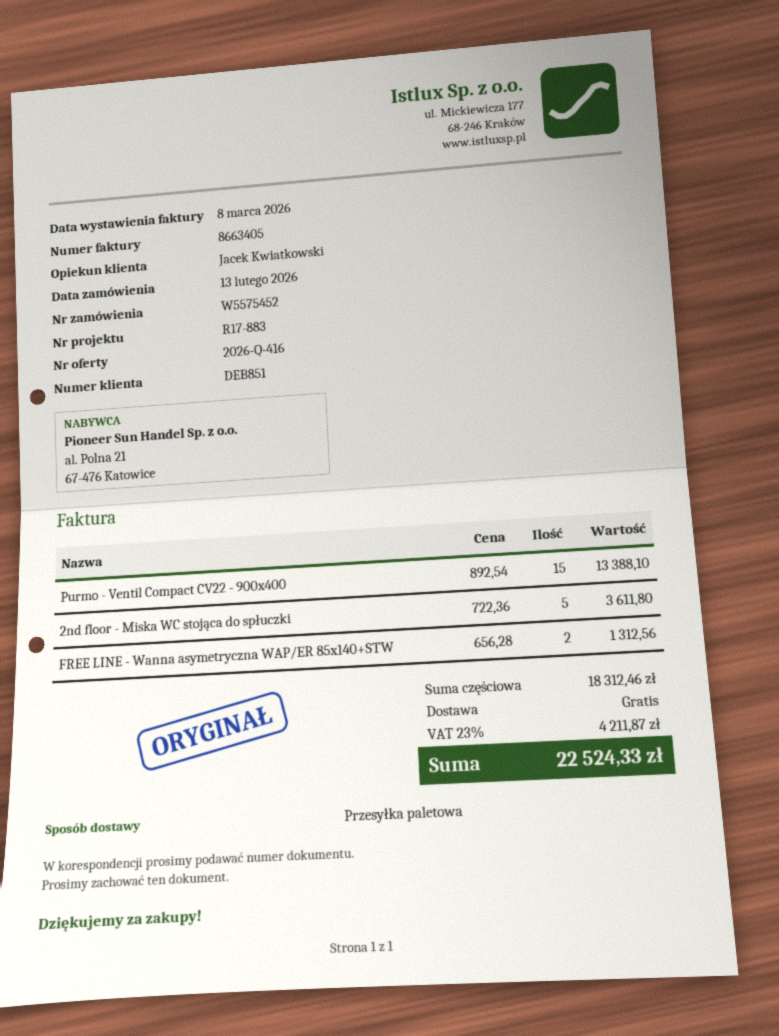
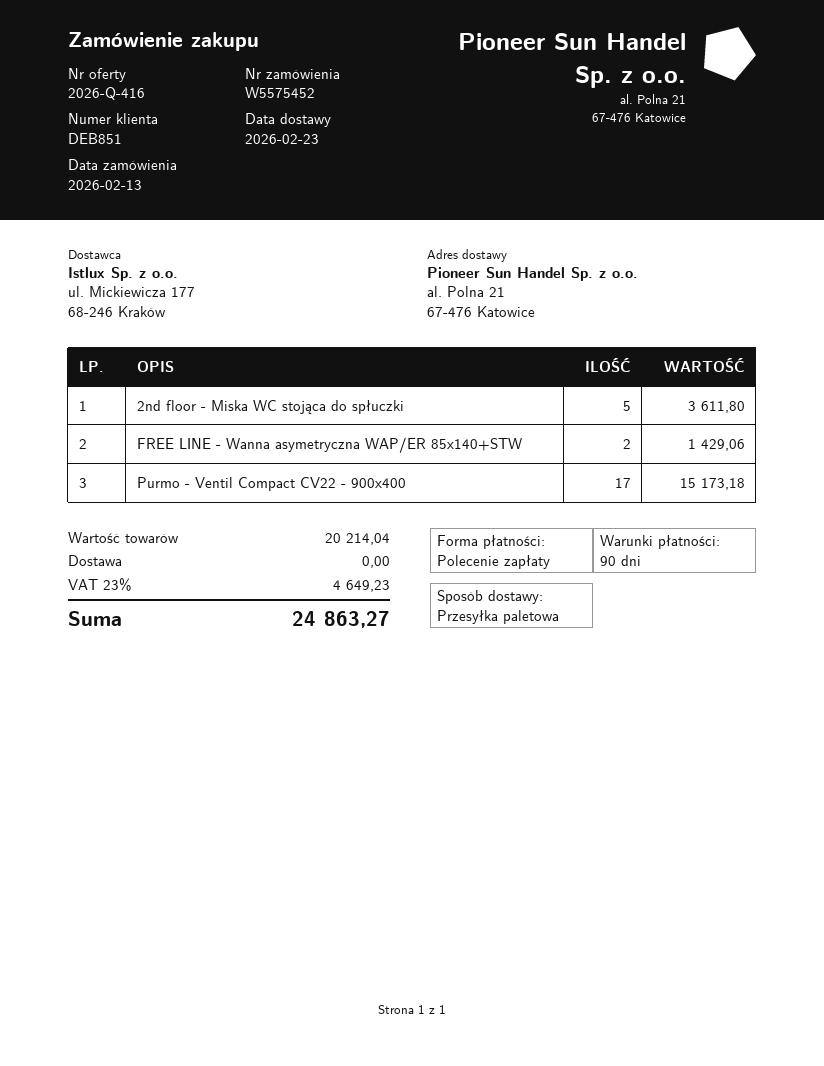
Purmo - Ventil Compact CV22 - 900x400: 15 for 13388.10 -> 17 for 15173.18
FREE LINE - Wanna asymetryczna WAP/ER 85x140+STW: 2 for 1312.56 -> 2 for 1429.06
subtotal: 18312.46 -> 20214.04
tax: 23% = 4211.87 -> 23% = 4649.23
total: 22524.33 -> 24863.27

